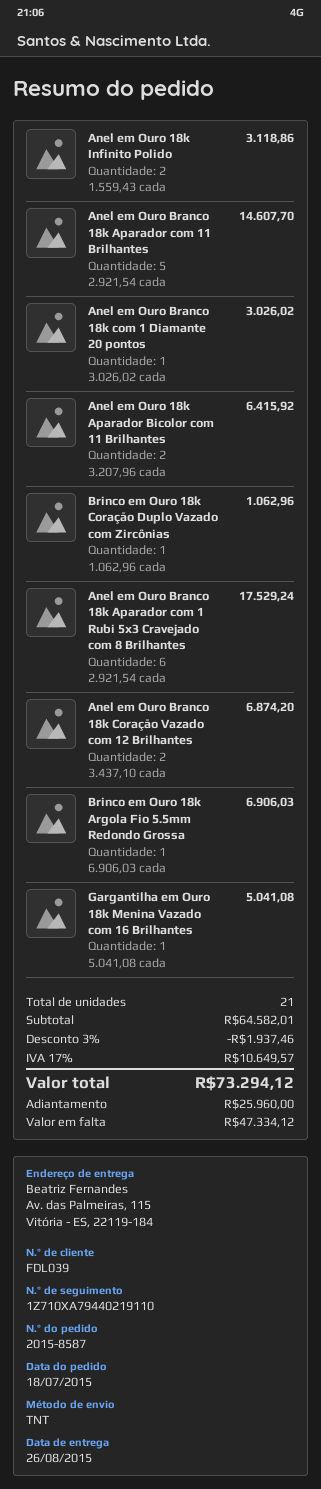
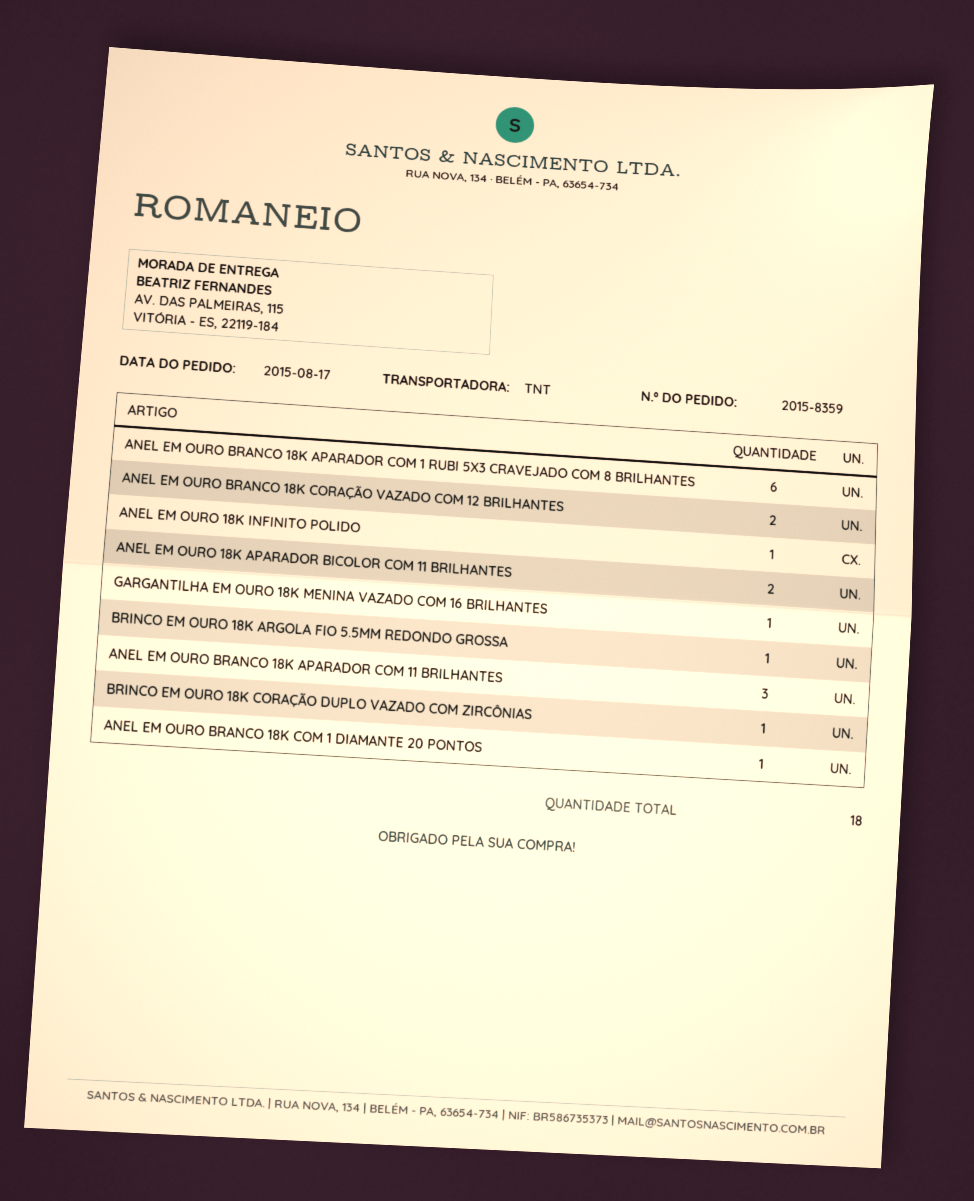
order number: 2015-8587 -> 2015-8359
order date: 2015-07-18 -> 2015-08-17
Anel em Ouro 18k Infinito Polido: 2 -> 1
Anel em Ouro Branco 18k Aparador com 11 Brilhantes: 5 -> 3
total quantity: 21 -> 18

